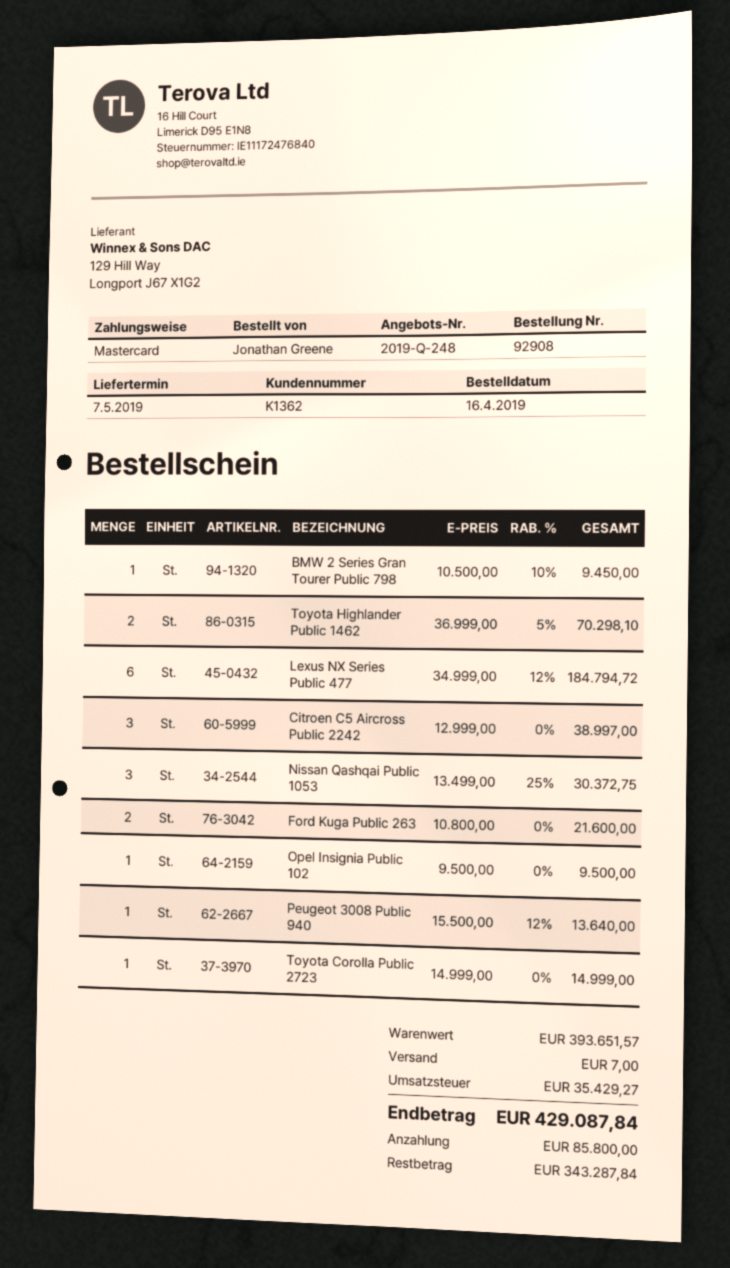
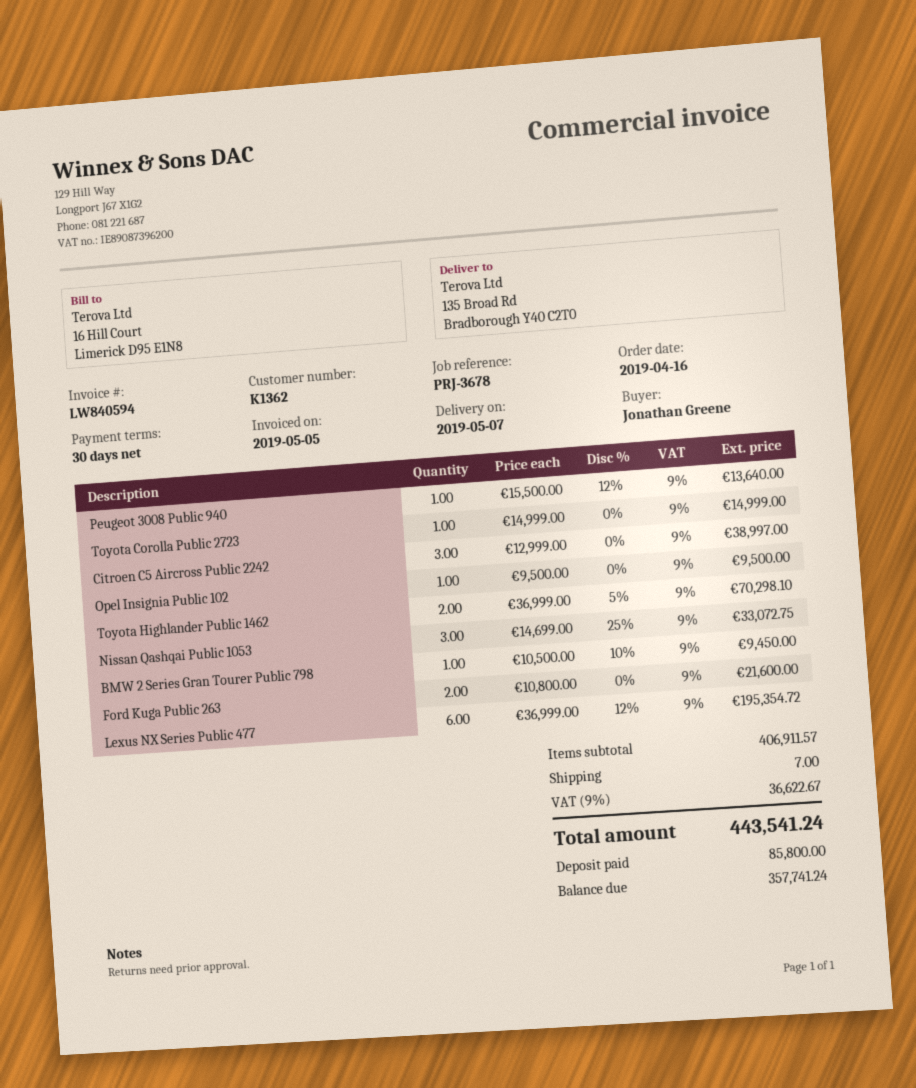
Lexus NX Series Public 477: 6 x 34999.00 - 12% = 184794.72 -> 6 x 36999.00 - 12% = 195354.72
Nissan Qashqai Public 1053: 3 x 13499.00 - 25% = 30372.75 -> 3 x 14699.00 - 25% = 33072.75
subtotal: 393651.57 -> 406911.57
tax: 35429.27 -> 36622.67
total: 429087.84 -> 443541.24
balance: 343287.84 -> 357741.24

